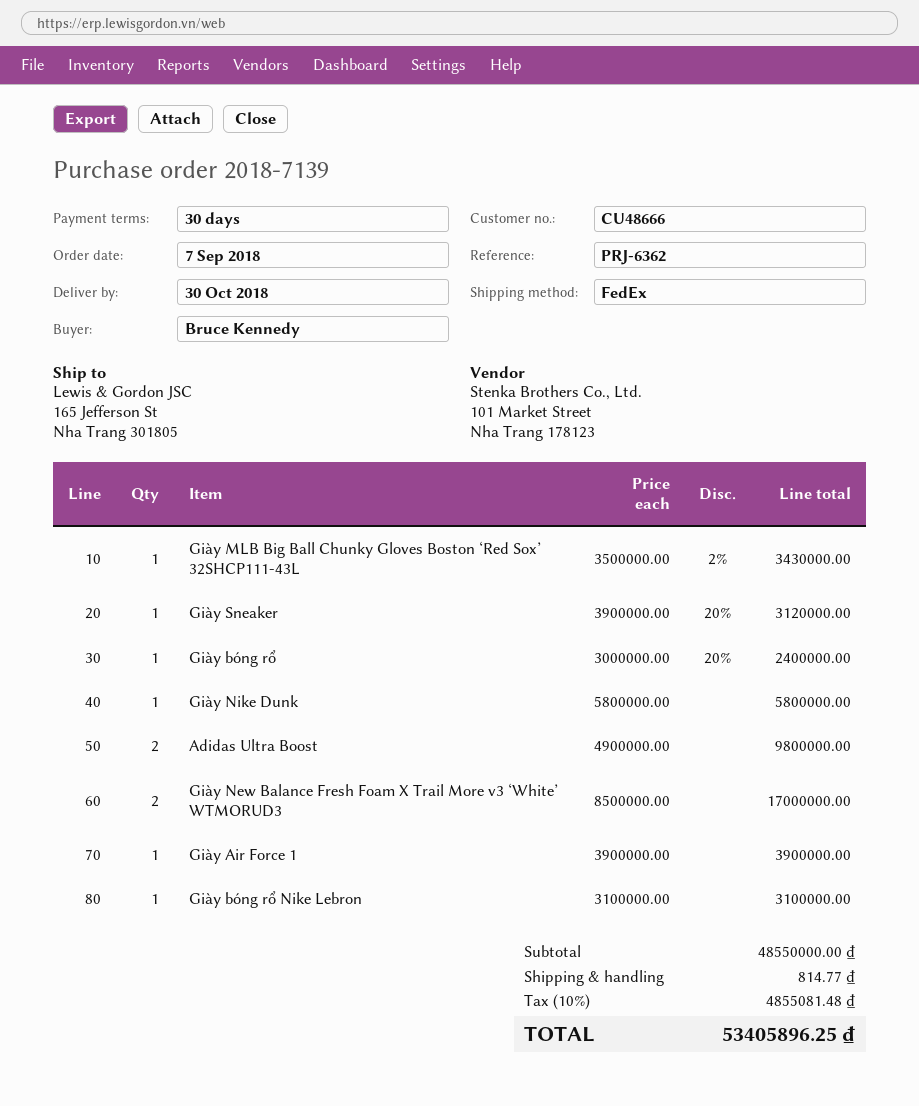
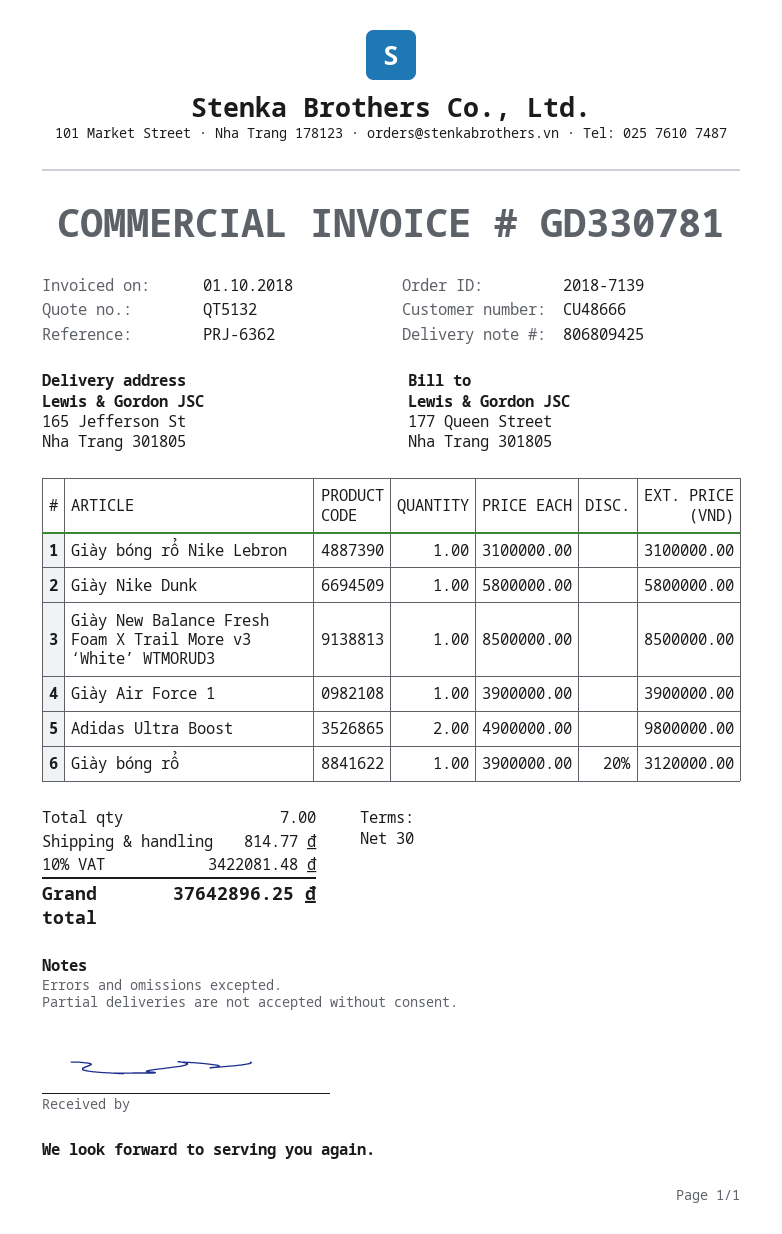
Giày MLB Big Ball Chunky Gloves Boston ‘Red Sox’ 32SHCP111-43L: 1 x 3500000.00 - 2% = 3430000.00 -> none
Giày Sneaker: 1 x 3900000.00 - 20% = 3120000.00 -> none
Giày bóng rổ: 1 x 3000000.00 - 20% = 2400000.00 -> 1 x 3900000.00 - 20% = 3120000.00
Giày New Balance Fresh Foam X Trail More v3 ‘White’ WTMORUD3: 2 x 8500000.00 = 17000000.00 -> 1 x 8500000.00 = 8500000.00
tax: 10% = 4855081.48 -> 10% = 3422081.48
total: 53405896.25 -> 37642896.25

